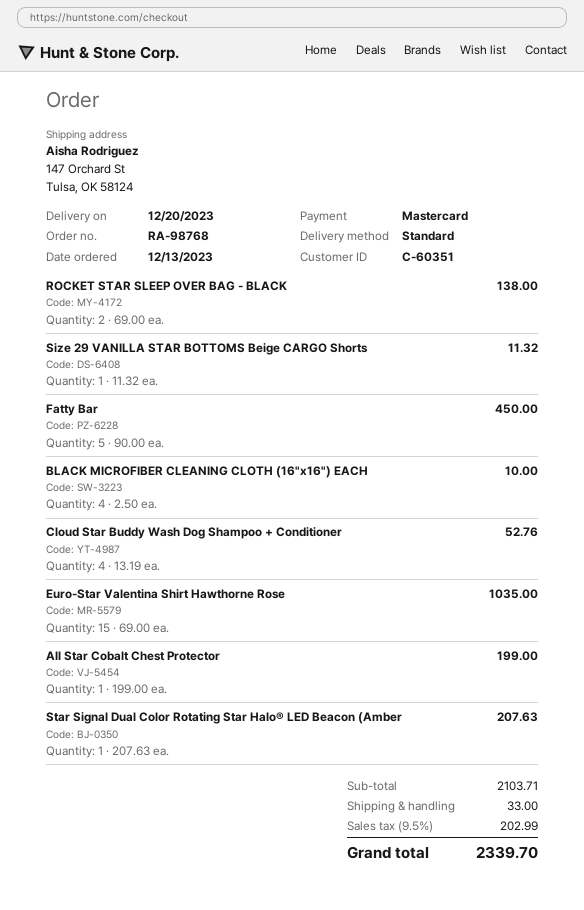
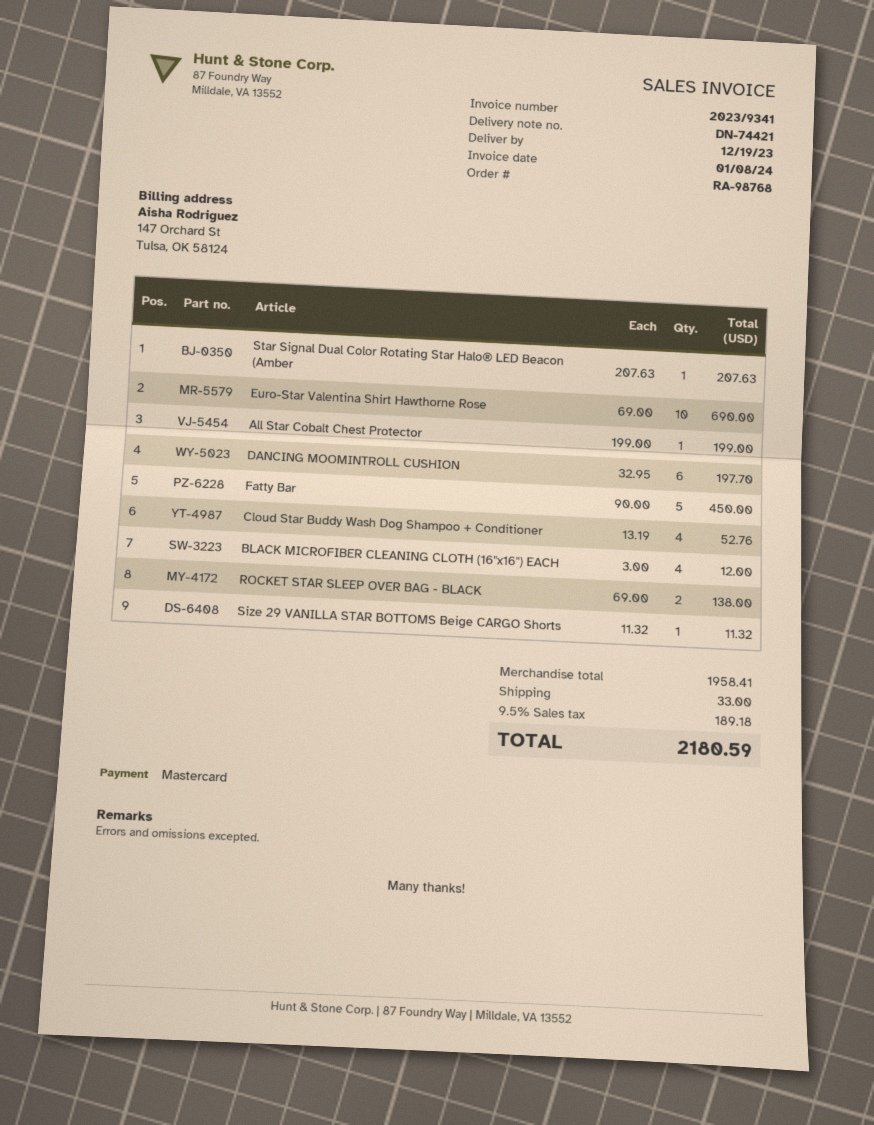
delivery date: 2023-12-20 -> 2023-12-19
BLACK MICROFIBER CLEANING CLOTH (16"x16") EACH: 4 x 2.50 = 10.00 -> 4 x 3.00 = 12.00
Euro-Star Valentina Shirt Hawthorne Rose: 15 x 69.00 = 1035.00 -> 10 x 69.00 = 690.00
DANCING MOOMINTROLL CUSHION: none -> 6 x 32.95 = 197.70
subtotal: 2103.71 -> 1958.41
tax: 9.5% = 202.99 -> 9.5% = 189.18
total: 2339.70 -> 2180.59

